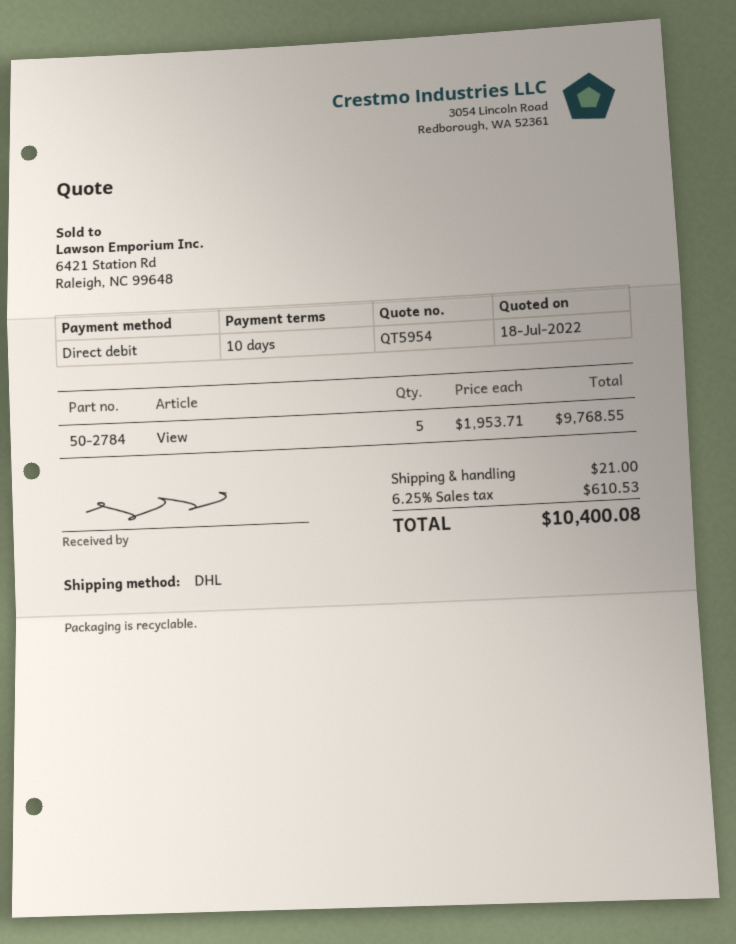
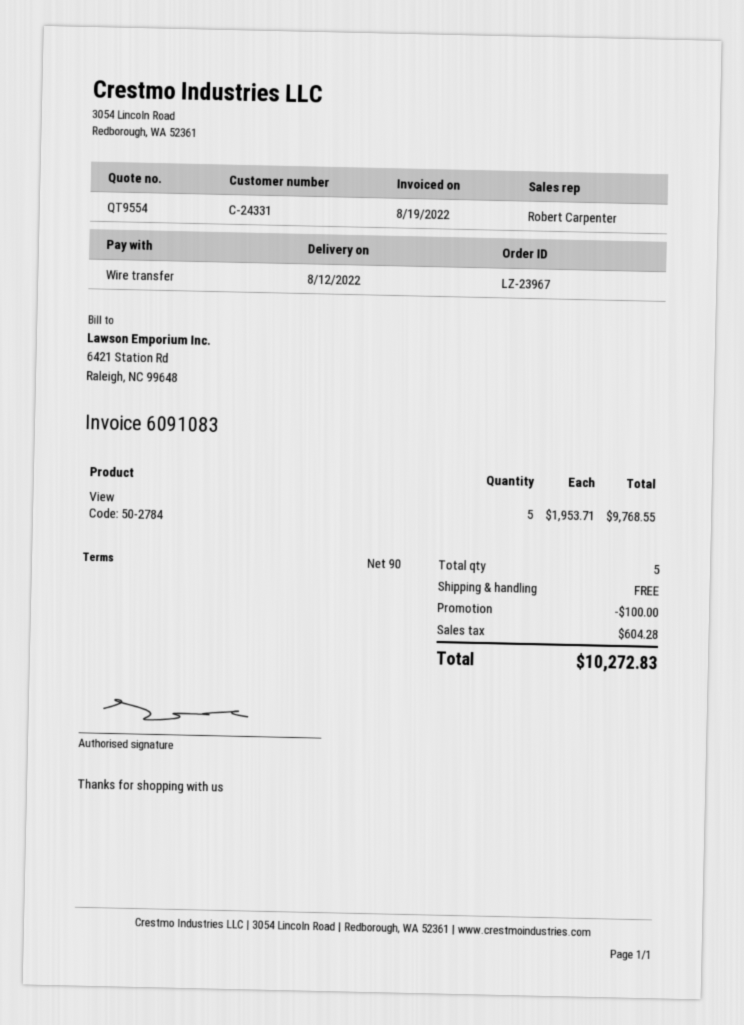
quote number: QT5954 -> QT9554
payment terms: 10 days -> 90 days
payment method: direct debit -> bank transfer
discount: none -> 100.00
shipping: 21.00 -> 0.00
tax: 610.53 -> 604.28
total: 10400.08 -> 10272.83

